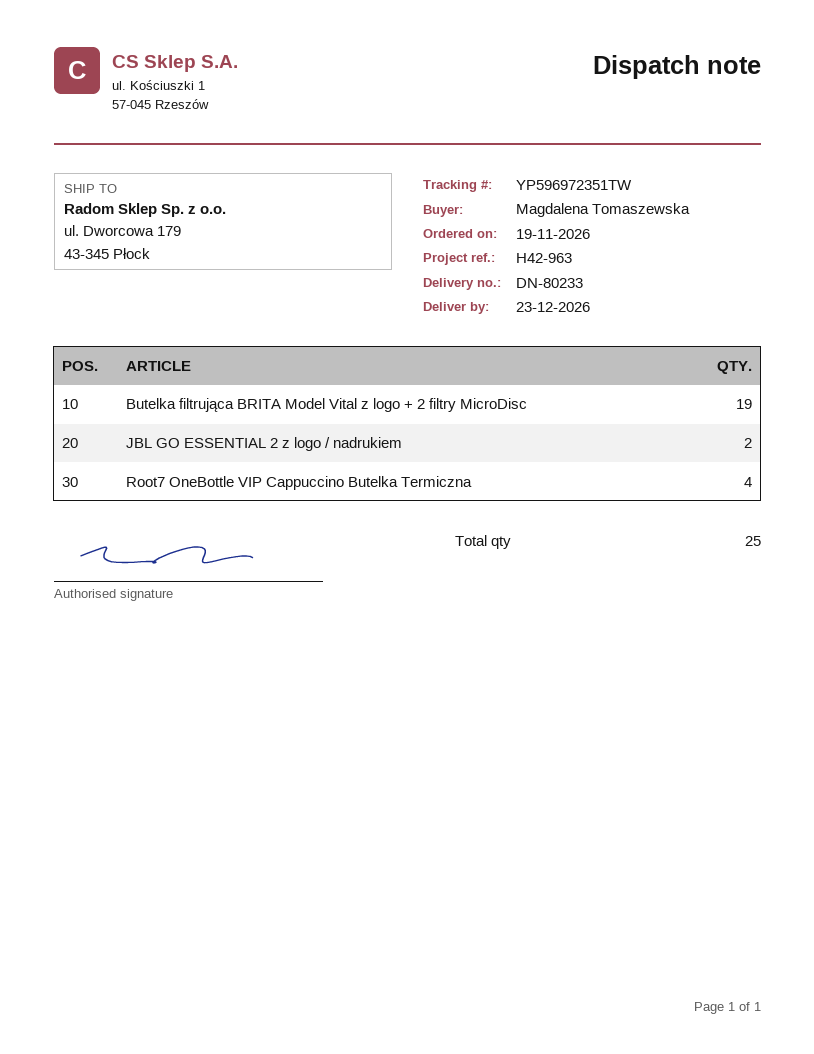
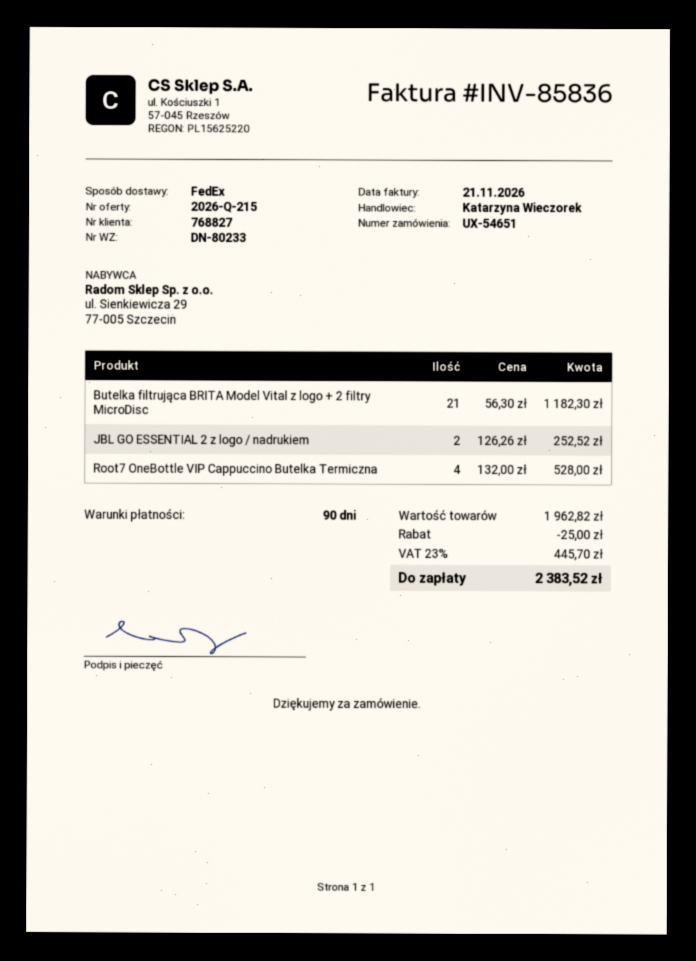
Butelka filtrująca BRITA Model Vital z logo + 2 filtry MicroDisc: 19 -> 21

